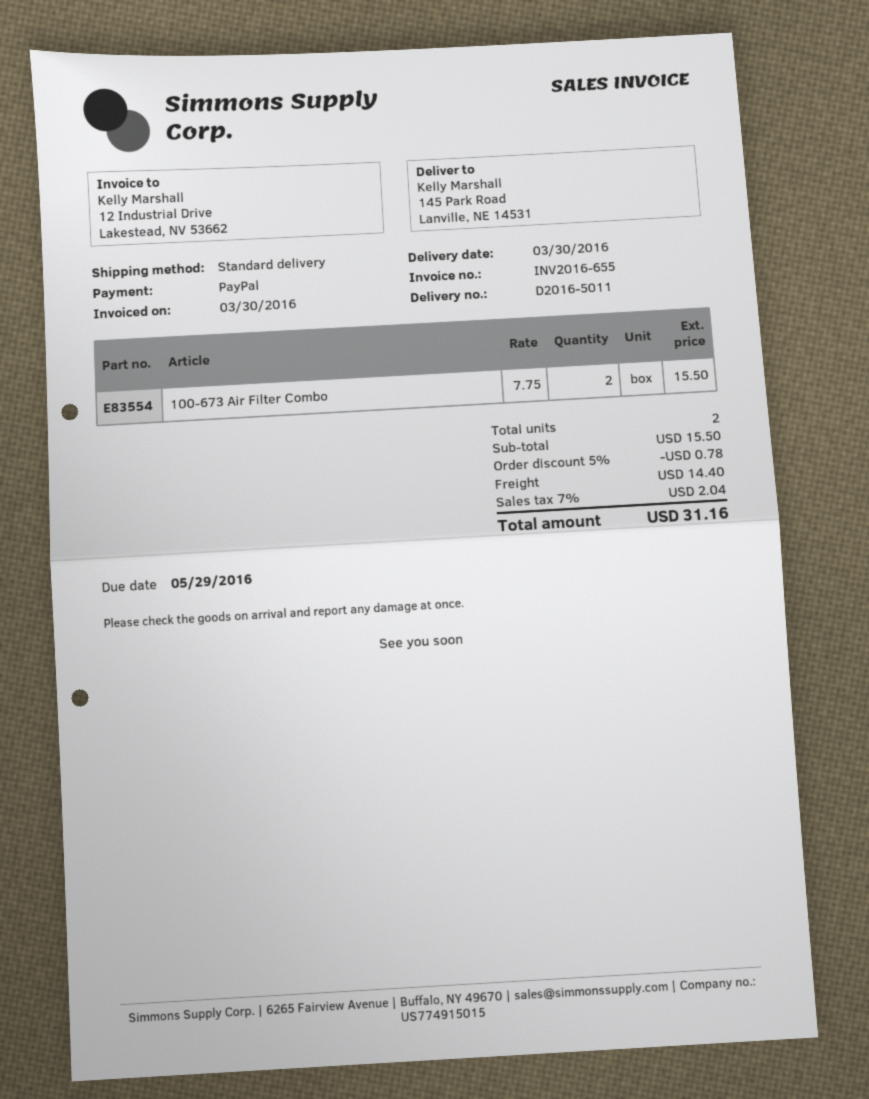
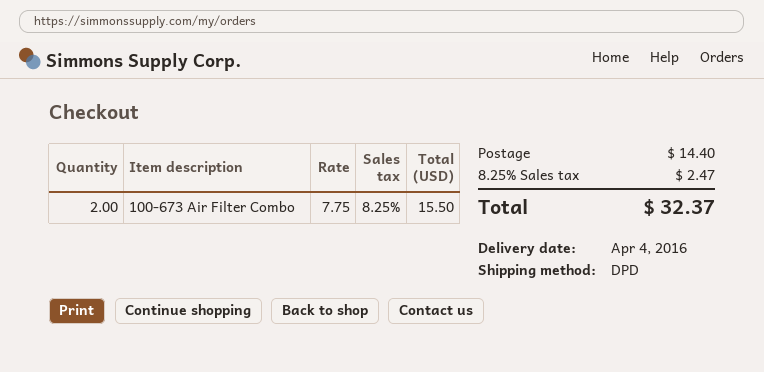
delivery date: 2016-03-30 -> 2016-04-04
shipping method: standard -> DPD
discount: 5% = 0.78 -> none
tax: 7% = 2.04 -> 8.25% = 2.47
total: 31.16 -> 32.37

